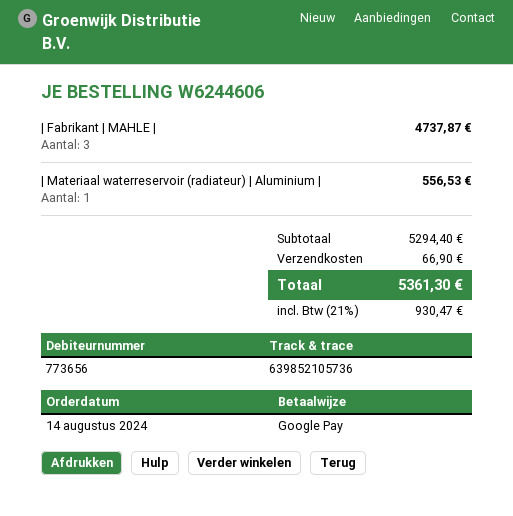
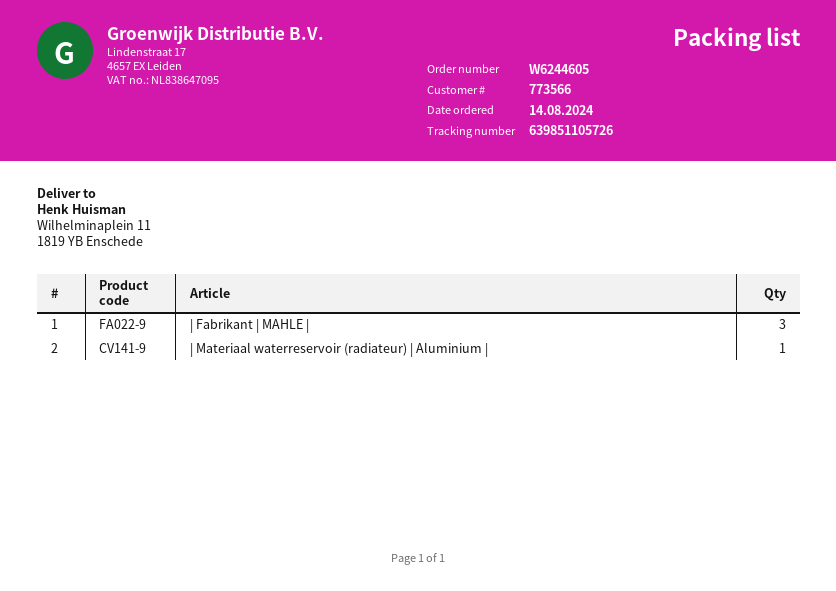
order number: W6244606 -> W6244605
customer number: 773656 -> 773566
tracking number: 639852105736 -> 639851105726

